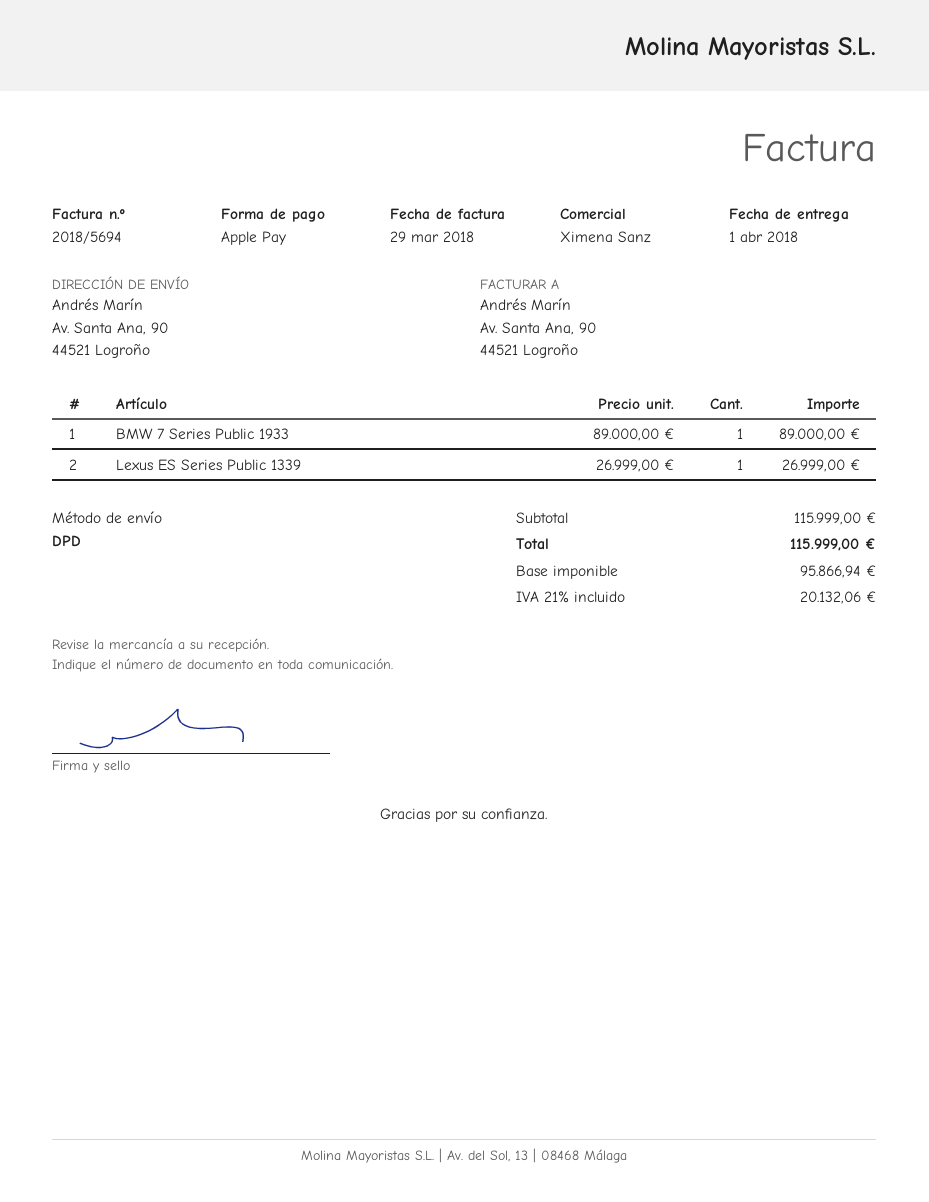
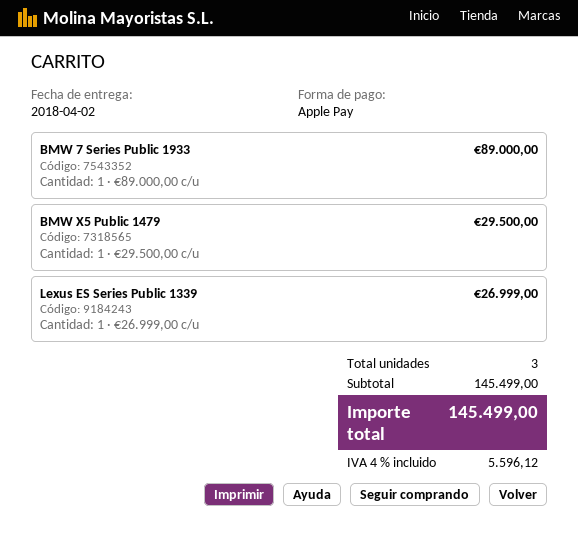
delivery date: 2018-04-01 -> 2018-04-02
BMW X5 Public 1479: none -> 1 x 29500.00 = 29500.00
subtotal: 115999.00 -> 145499.00
tax: 21% = 20132.06 -> 4% = 5596.12
total: 115999.00 -> 145499.00

